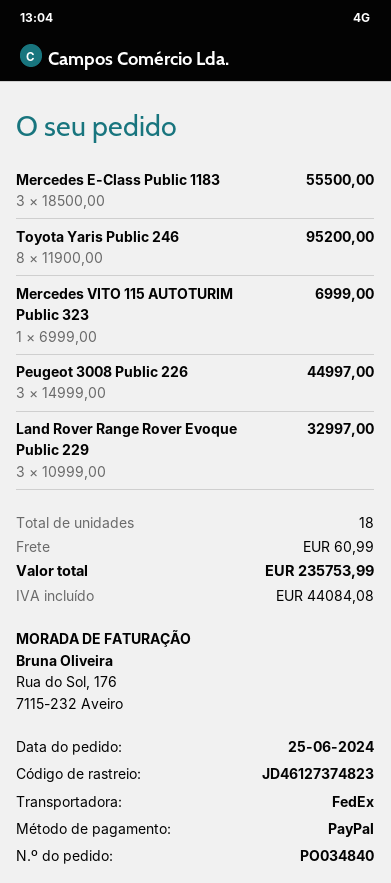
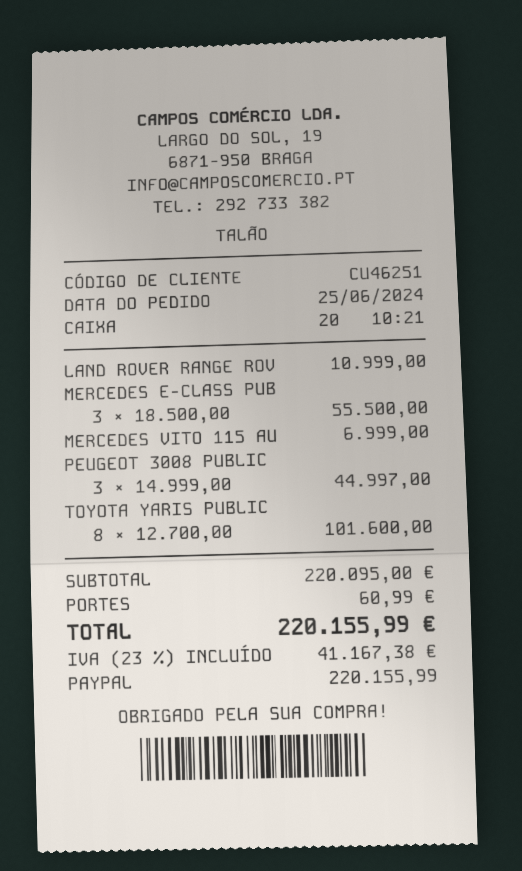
Toyota Yaris Public 246: 8 x 11900.00 = 95200.00 -> 8 x 12700.00 = 101600.00
Land Rover Range Rover Evoque Public 229: 3 x 10999.00 = 32997.00 -> 1 x 10999.00 = 10999.00
tax: 44084.08 -> 41167.38
total: 235753.99 -> 220155.99

